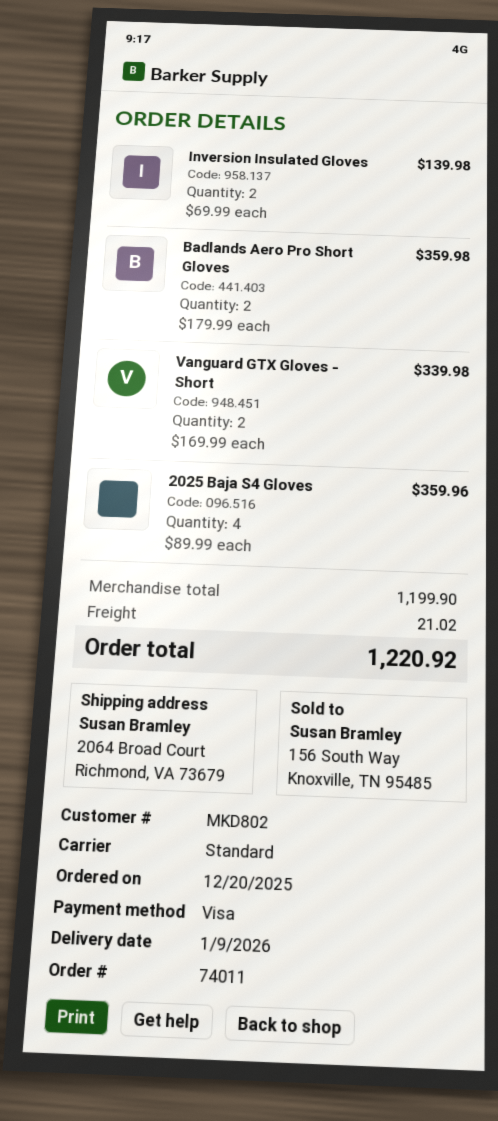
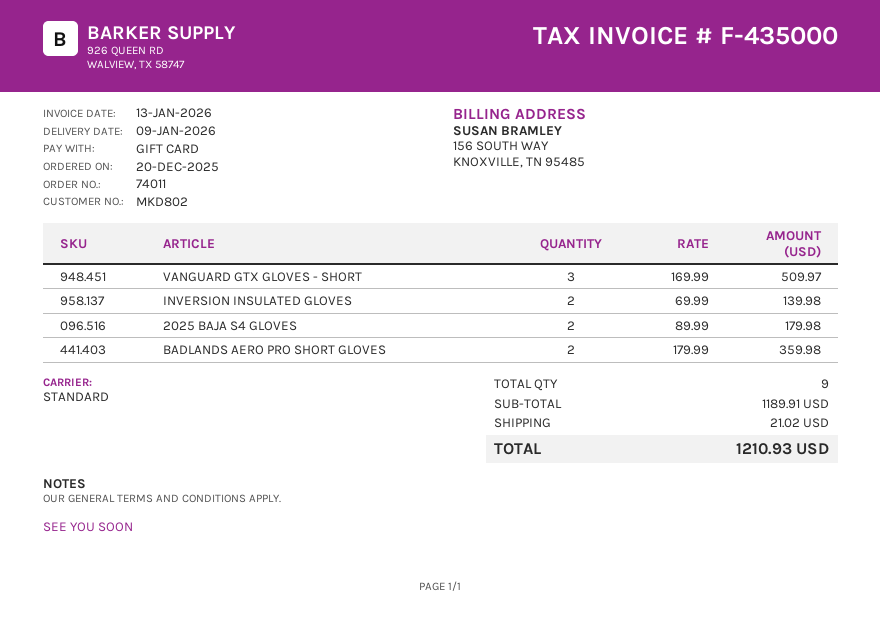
payment method: Visa -> gift card
Vanguard GTX Gloves - Short: 2 x 169.99 = 339.98 -> 3 x 169.99 = 509.97
2025 Baja S4 Gloves: 4 x 89.99 = 359.96 -> 2 x 89.99 = 179.98
subtotal: 1199.90 -> 1189.91
total: 1220.92 -> 1210.93

